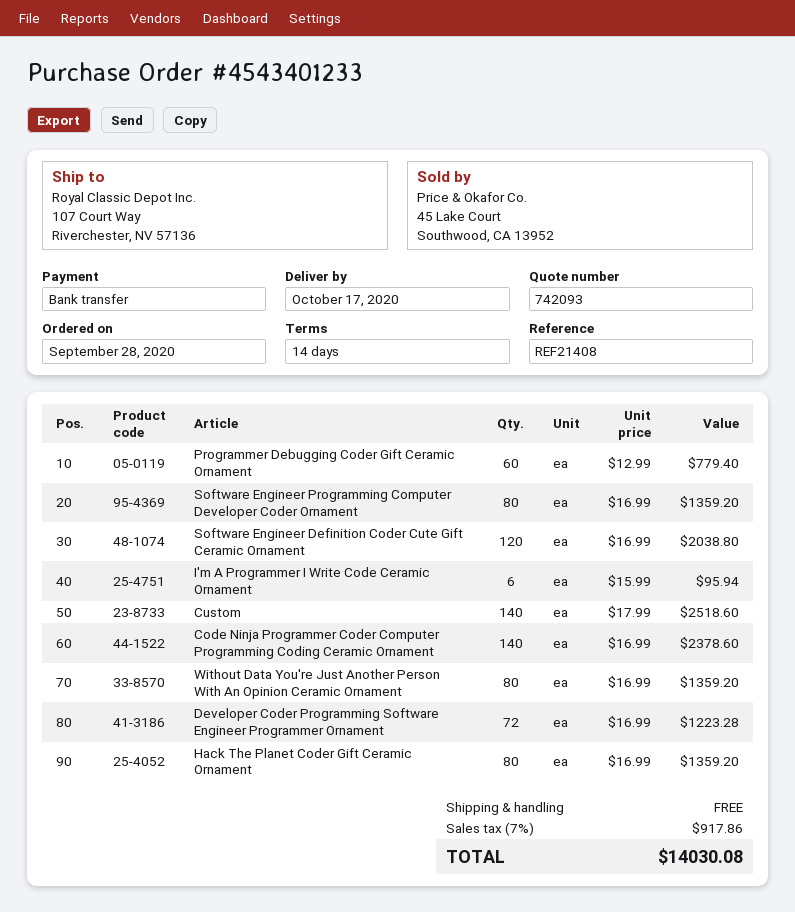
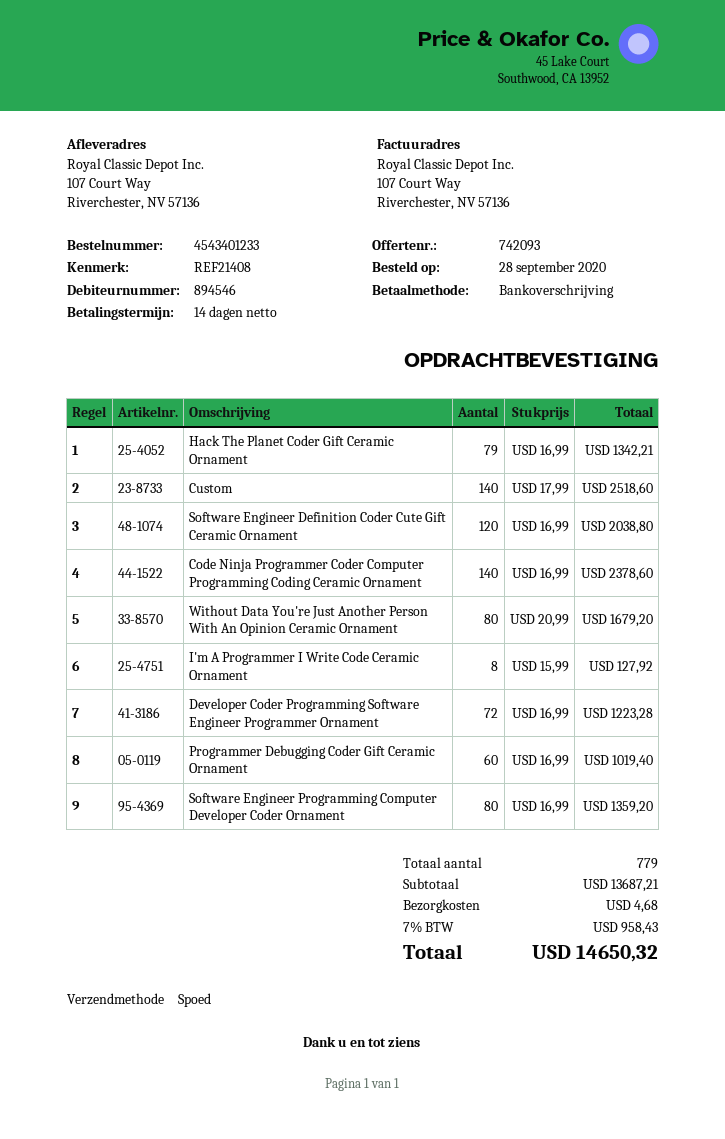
Programmer Debugging Coder Gift Ceramic Ornament: 60 x 12.99 = 779.40 -> 60 x 16.99 = 1019.40
I'm A Programmer I Write Code Ceramic Ornament: 6 x 15.99 = 95.94 -> 8 x 15.99 = 127.92
Without Data You're Just Another Person With An Opinion Ceramic Ornament: 80 x 16.99 = 1359.20 -> 80 x 20.99 = 1679.20
Hack The Planet Coder Gift Ceramic Ornament: 80 x 16.99 = 1359.20 -> 79 x 16.99 = 1342.21
shipping: 0.00 -> 4.68
tax: 7% = 917.86 -> 7% = 958.43
total: 14030.08 -> 14650.32

